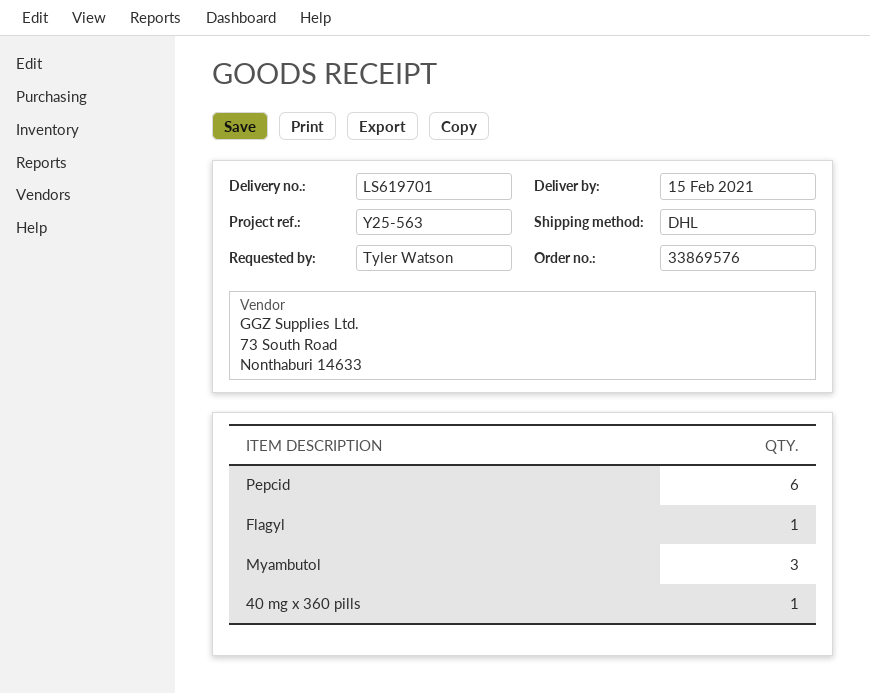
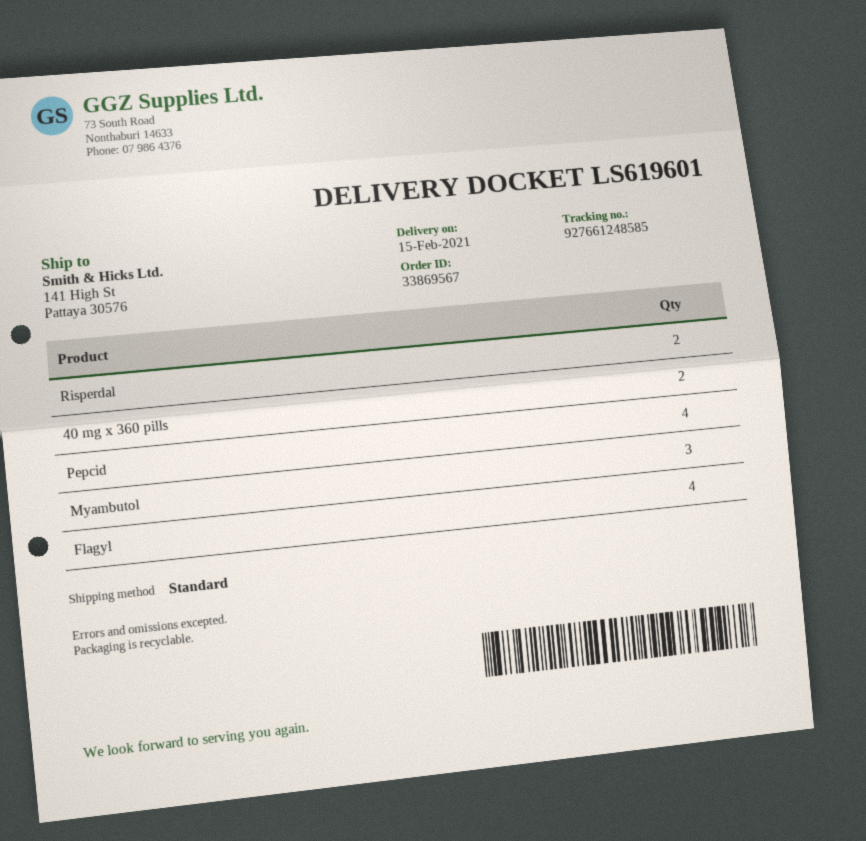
order number: 33869576 -> 33869567
delivery note number: LS619701 -> LS619601
shipping method: DHL -> standard
Pepcid: 6 -> 4
Flagyl: 1 -> 4
40 mg x 360 pills: 1 -> 2
Risperdal: none -> 2

